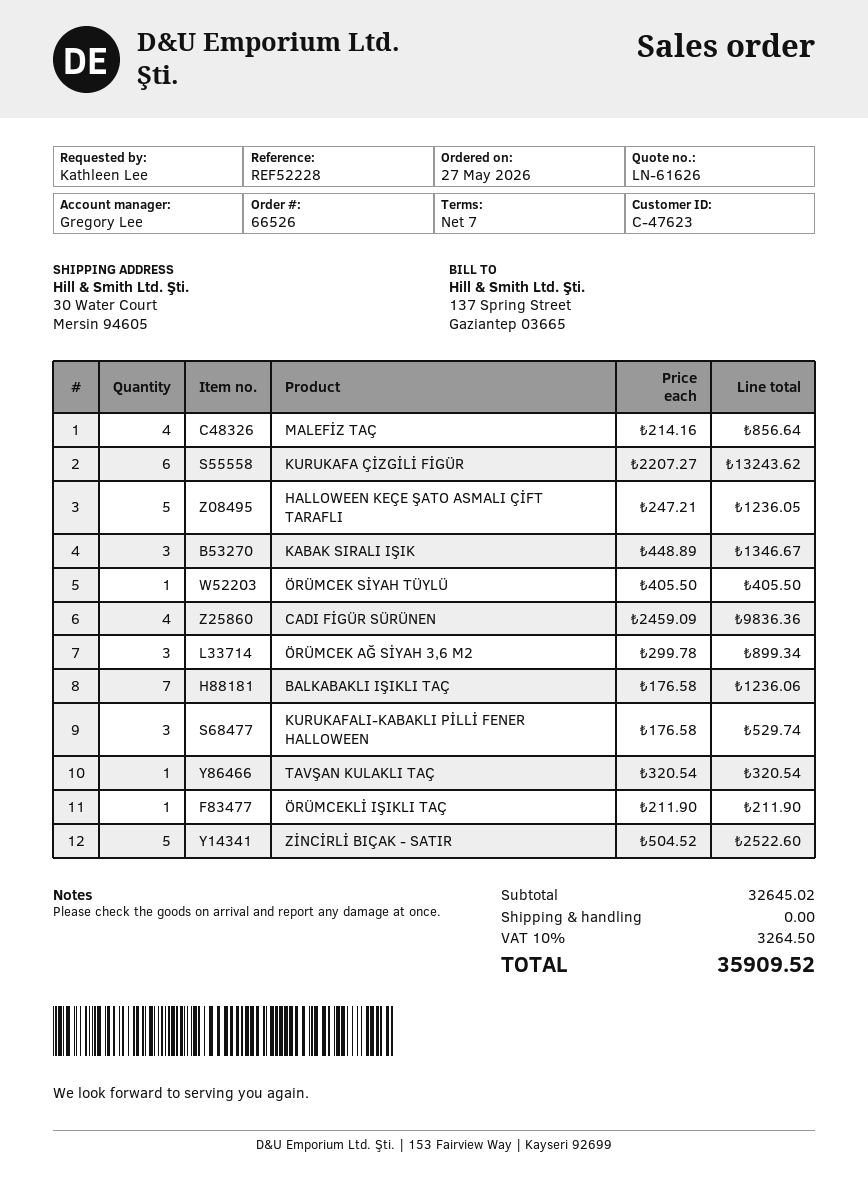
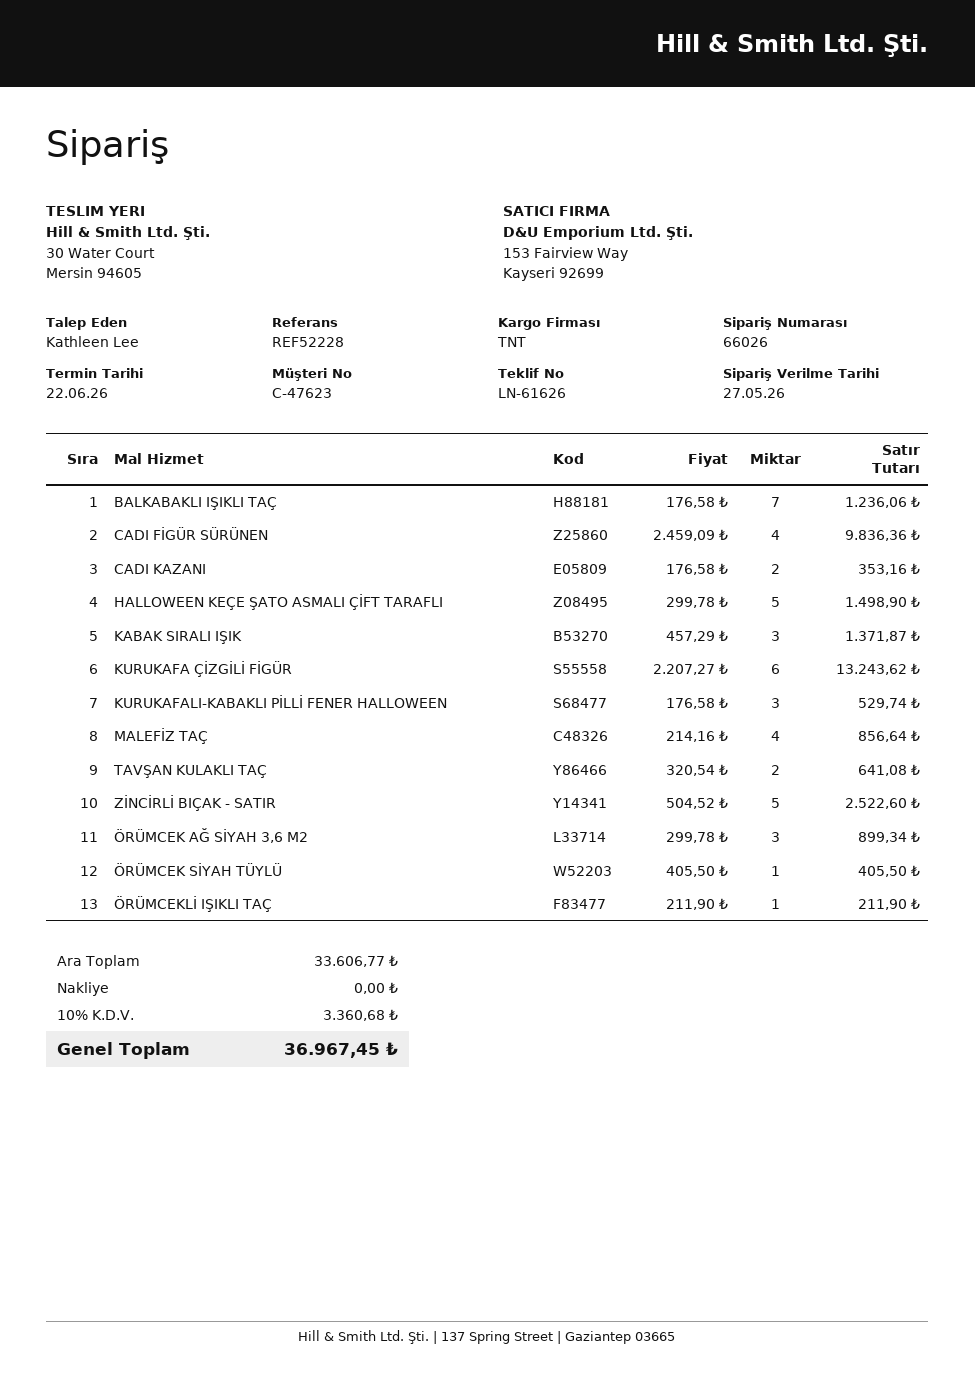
order number: 66526 -> 66026
HALLOWEEN KEÇE ŞATO ASMALI ÇİFT TARAFLI: 5 x 247.21 = 1236.05 -> 5 x 299.78 = 1498.90
KABAK SIRALI IŞIK: 3 x 448.89 = 1346.67 -> 3 x 457.29 = 1371.87
TAVŞAN KULAKLI TAÇ: 1 x 320.54 = 320.54 -> 2 x 320.54 = 641.08
CADI KAZANI: none -> 2 x 176.58 = 353.16
subtotal: 32645.02 -> 33606.77
tax: 10% = 3264.50 -> 10% = 3360.68
total: 35909.52 -> 36967.45

